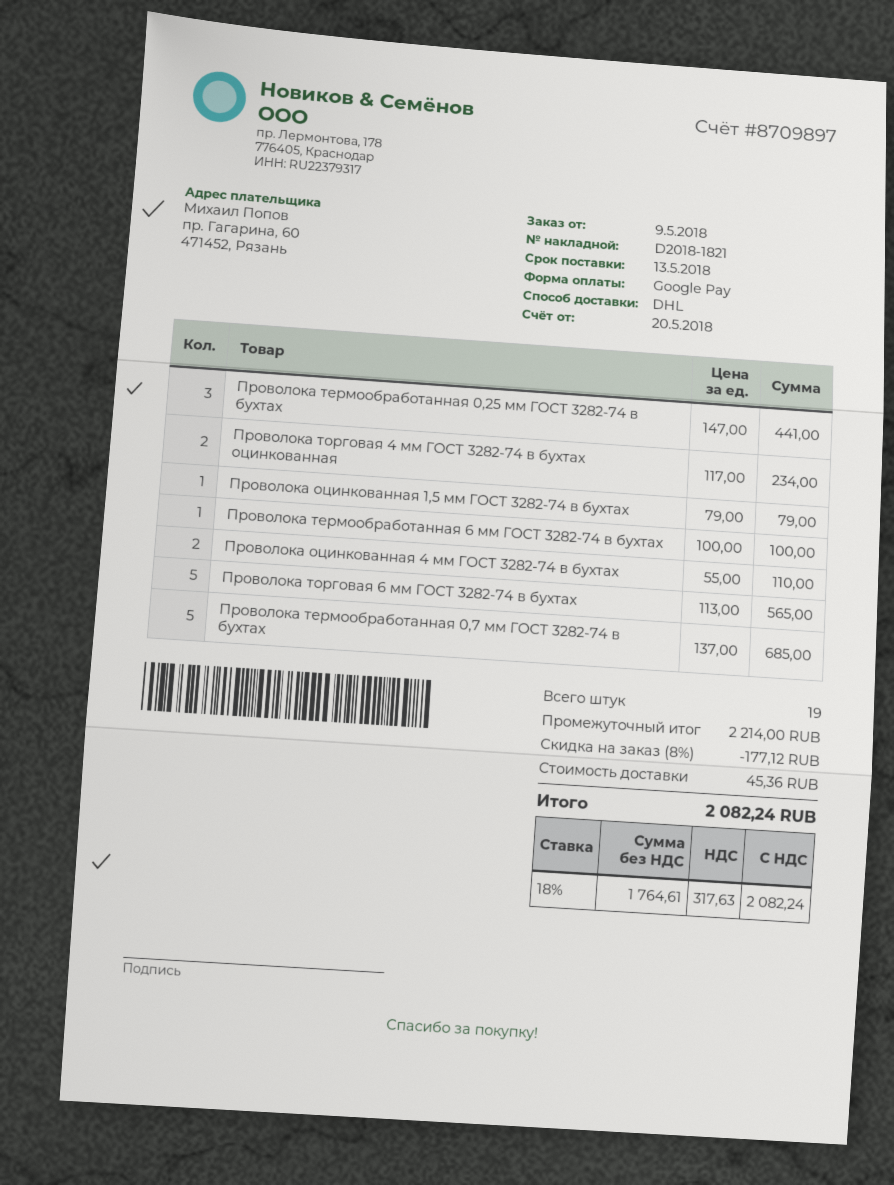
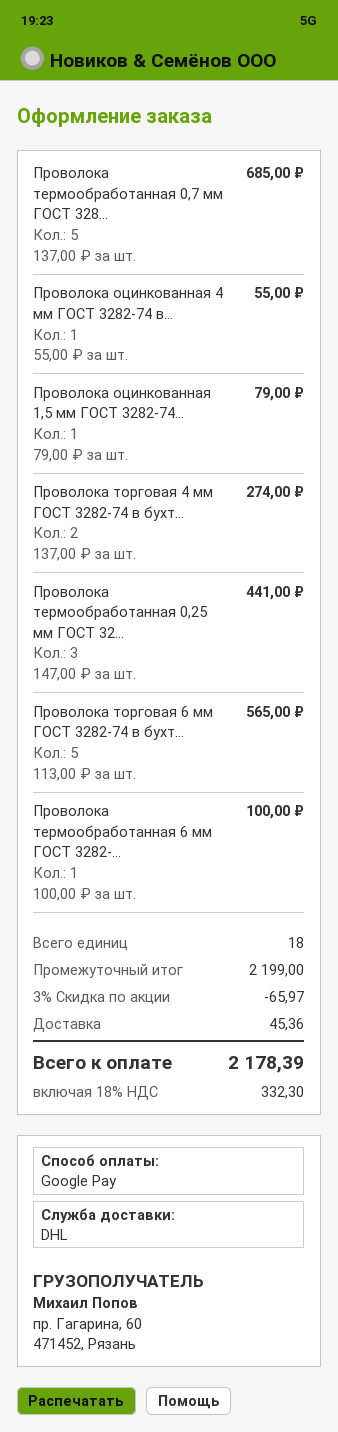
Проволока торговая 4 мм ГОСТ 3282-74 в бухтах оцинкованная: 2 x 117.00 = 234.00 -> 2 x 137.00 = 274.00
Проволока оцинкованная 4 мм ГОСТ 3282-74 в бухтах: 2 x 55.00 = 110.00 -> 1 x 55.00 = 55.00
total quantity: 19 -> 18
subtotal: 2214.00 -> 2199.00
discount: 8% = 177.12 -> 3% = 65.97
tax: 18% = 317.63 -> 18% = 332.30
total: 2082.24 -> 2178.39

